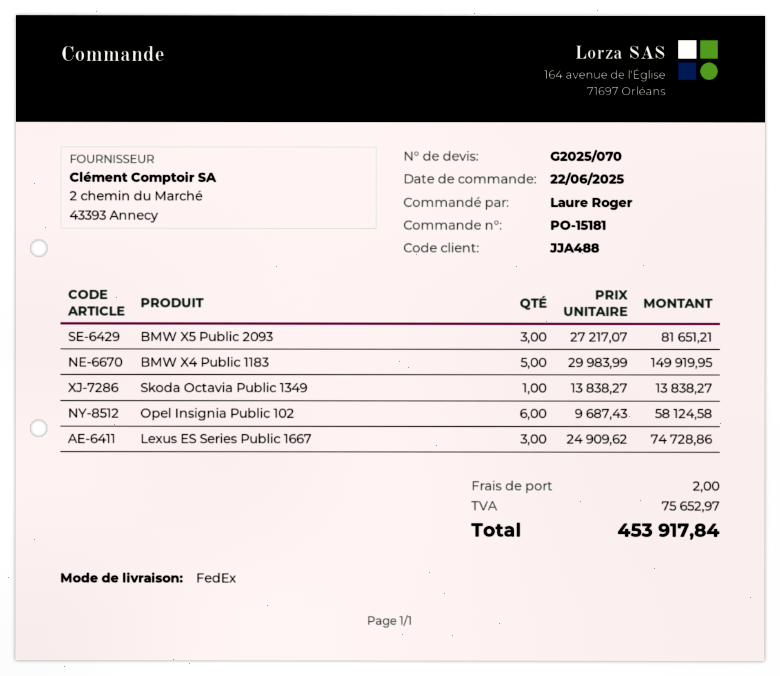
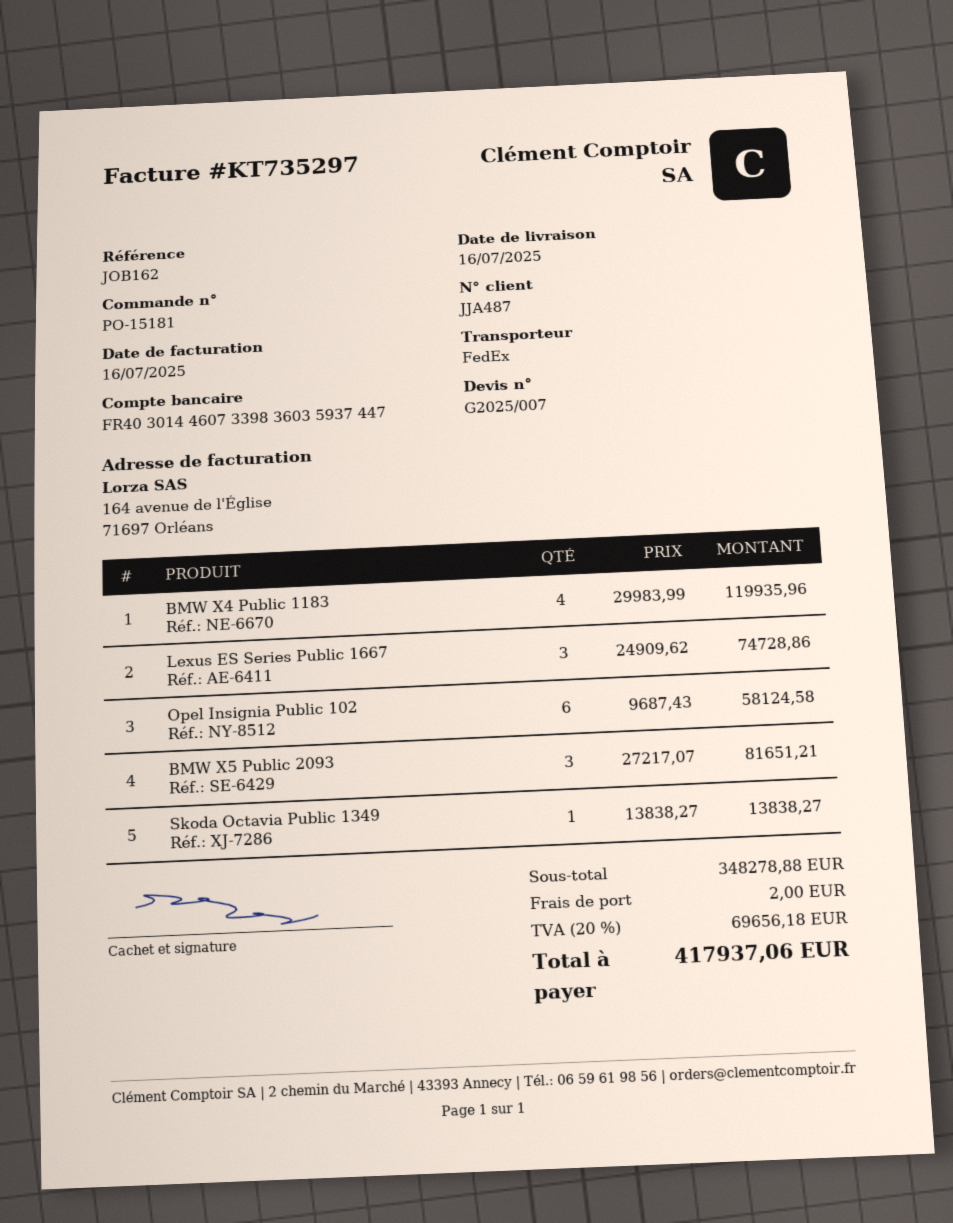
quote number: G2025/070 -> G2025/007
customer number: JJA488 -> JJA487
BMW X4 Public 1183: 5 x 29983.99 = 149919.95 -> 4 x 29983.99 = 119935.96
tax: 75652.97 -> 69656.18
total: 453917.84 -> 417937.06

